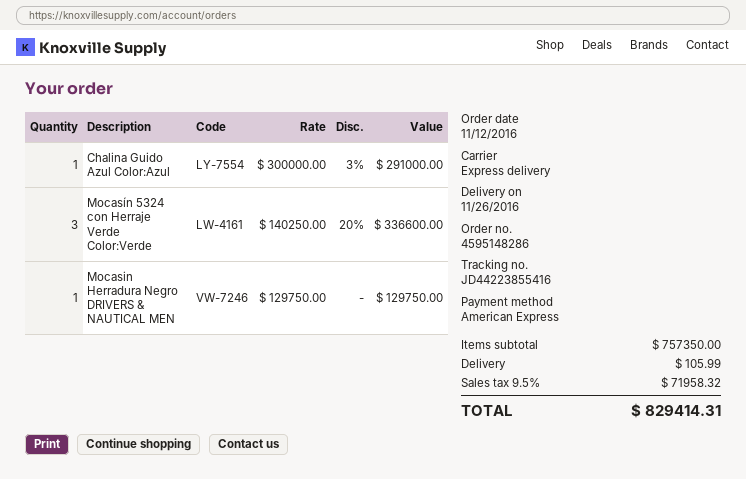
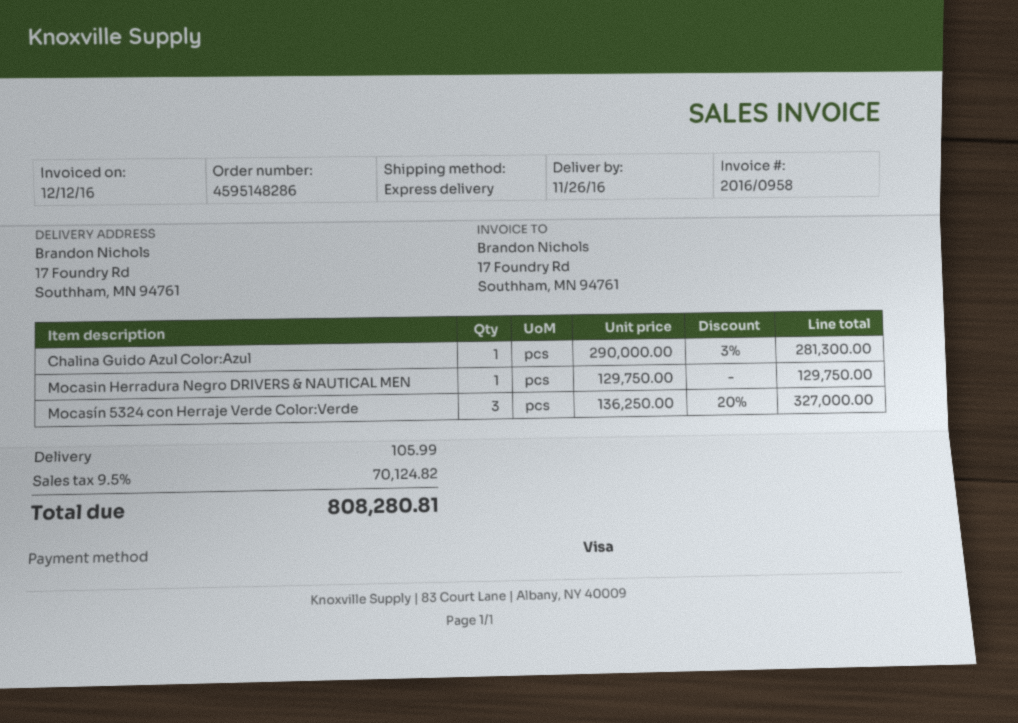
payment method: American Express -> Visa
Chalina Guido Azul Color:Azul: 1 x 300000.00 - 3% = 291000.00 -> 1 x 290000.00 - 3% = 281300.00
Mocasín 5324 con Herraje Verde Color:Verde: 3 x 140250.00 - 20% = 336600.00 -> 3 x 136250.00 - 20% = 327000.00
tax: 9.5% = 71958.32 -> 9.5% = 70124.82
total: 829414.31 -> 808280.81

